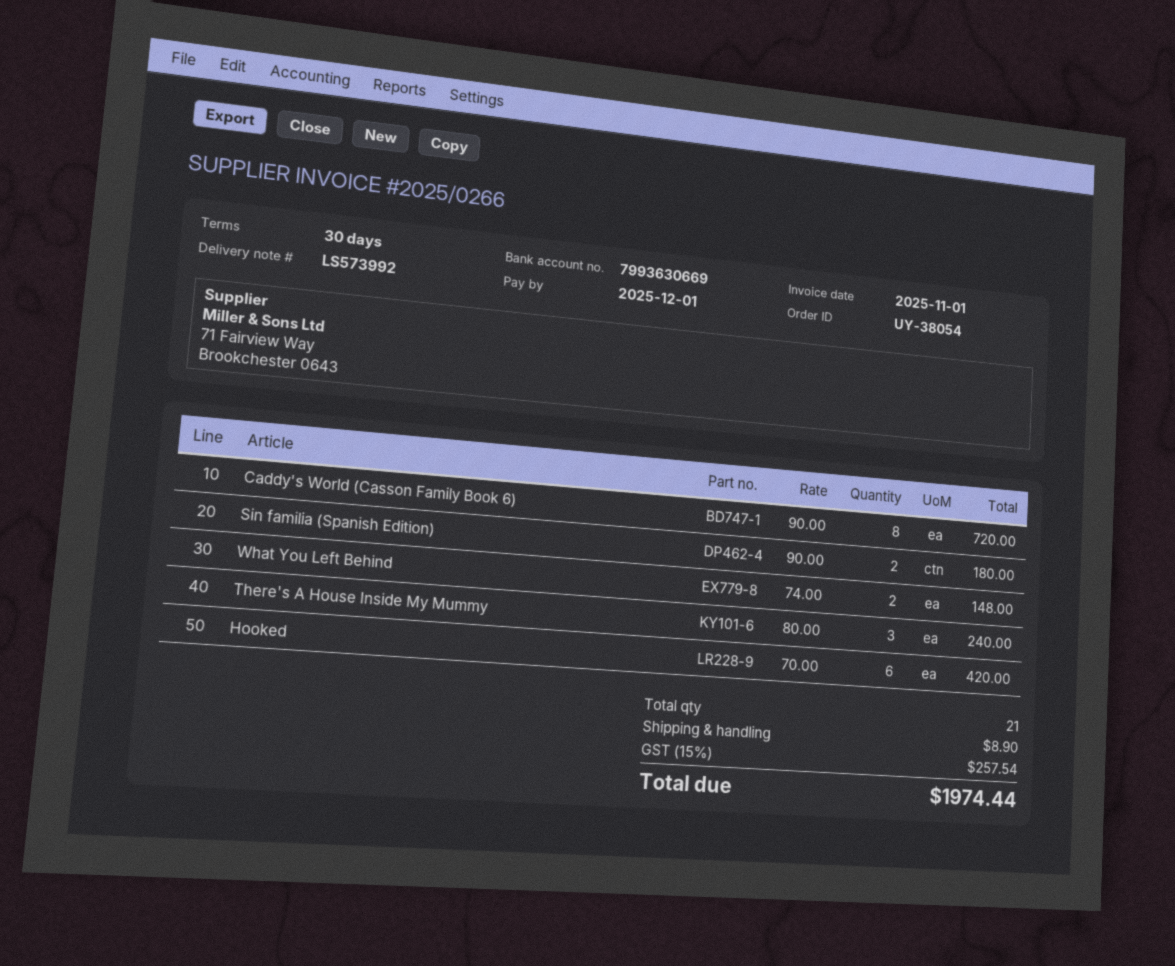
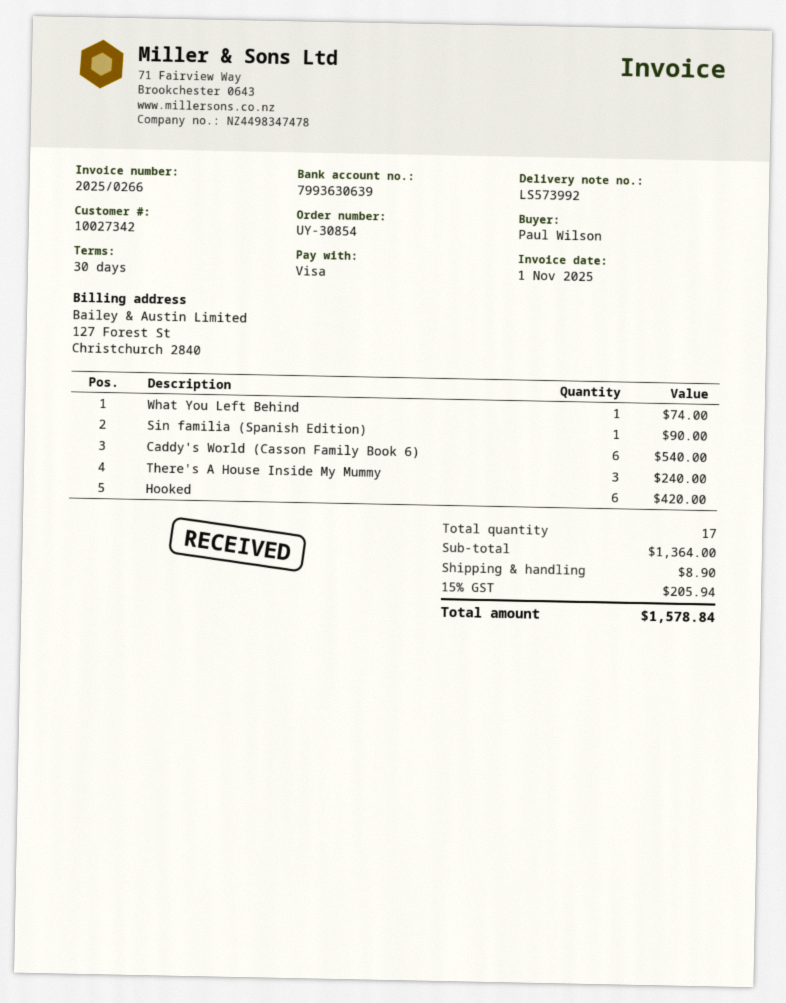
order number: UY-38054 -> UY-30854
bank account: 7993630669 -> 7993630639
Caddy's World (Casson Family Book 6): 8 for 720.00 -> 6 for 540.00
Sin familia (Spanish Edition): 2 for 180.00 -> 1 for 90.00
What You Left Behind: 2 for 148.00 -> 1 for 74.00
total quantity: 21 -> 17
tax: 15% = 257.54 -> 15% = 205.94
total: 1974.44 -> 1578.84

